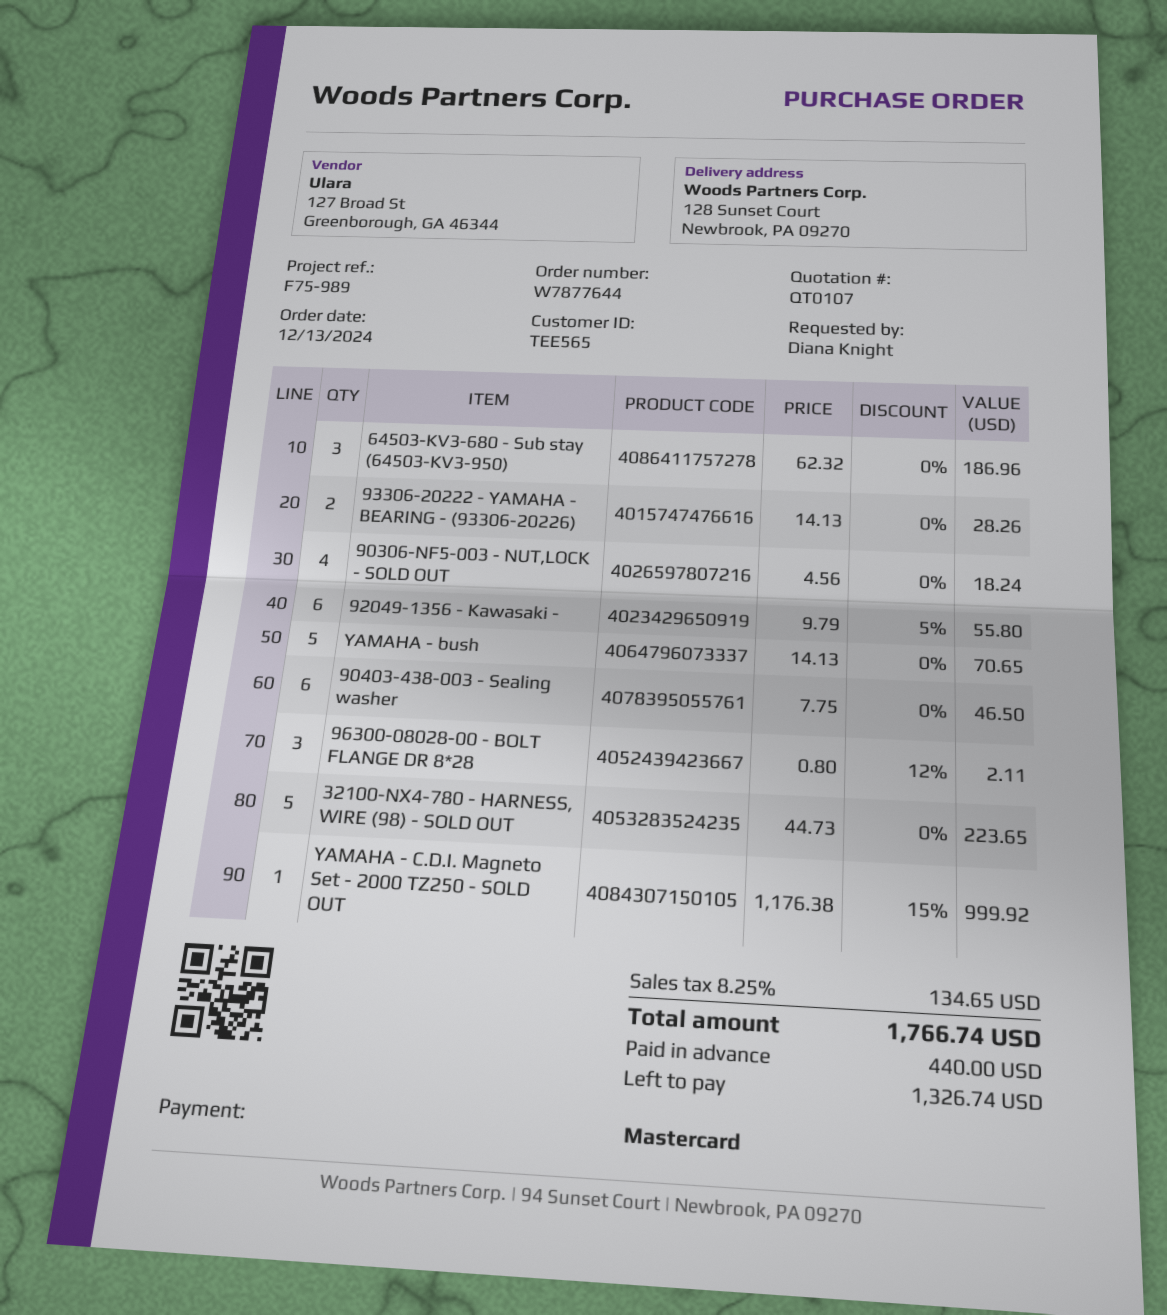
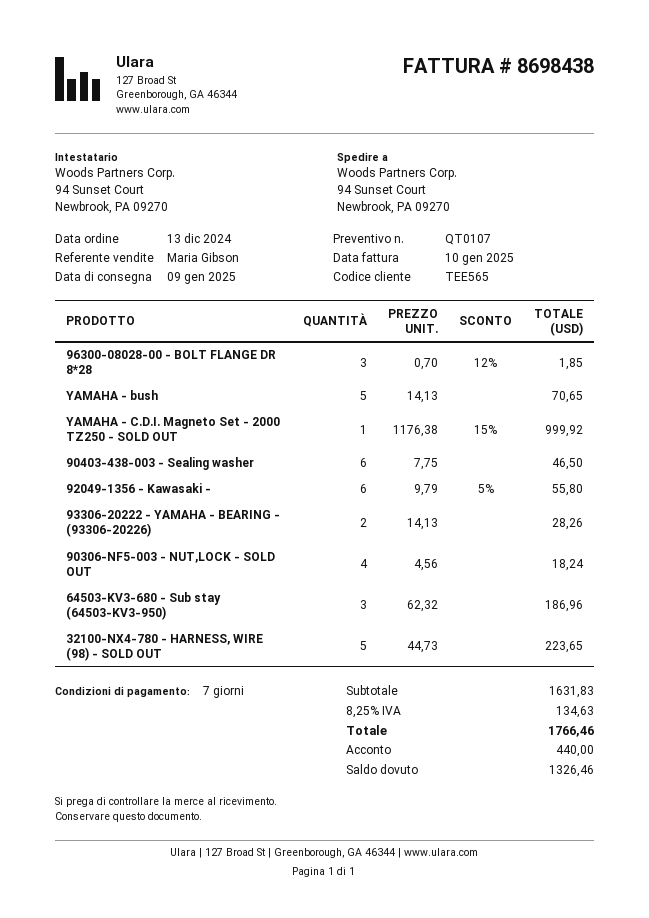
ship to: 128 Sunset Court, Newbrook, PA 09270 -> 94 Sunset Court, Newbrook, PA 09270
96300-08028-00 - BOLT FLANGE DR 8*28: 3 x 0.80 - 12% = 2.11 -> 3 x 0.70 - 12% = 1.85
tax: 8.25% = 134.65 -> 8.25% = 134.63
total: 1766.74 -> 1766.46
balance: 1326.74 -> 1326.46

